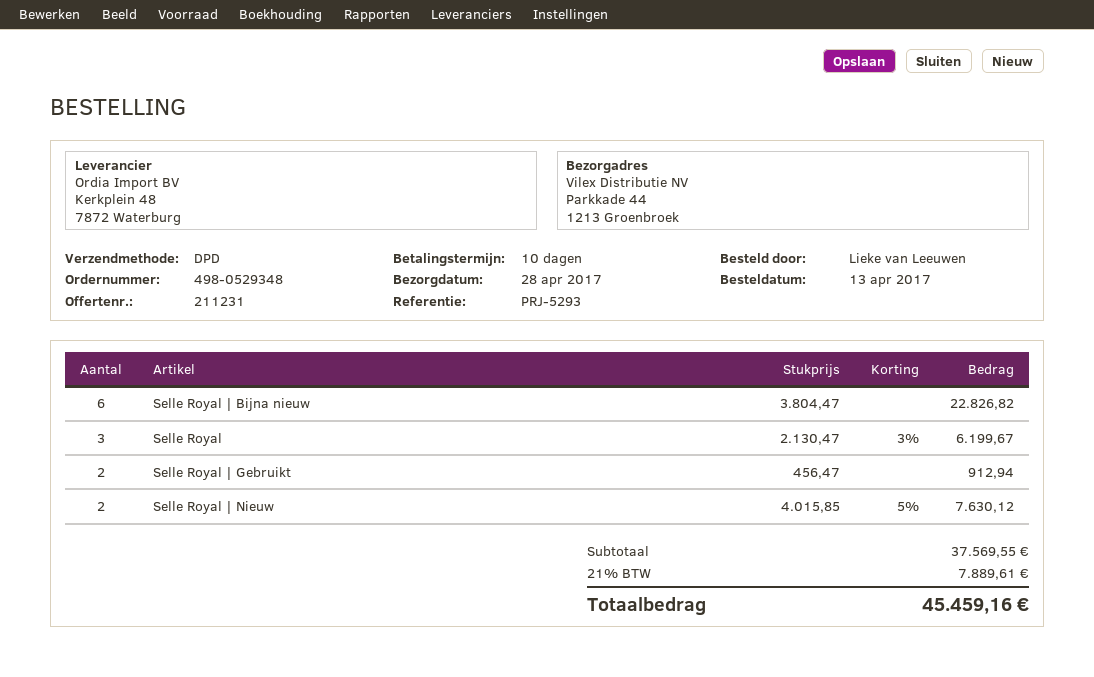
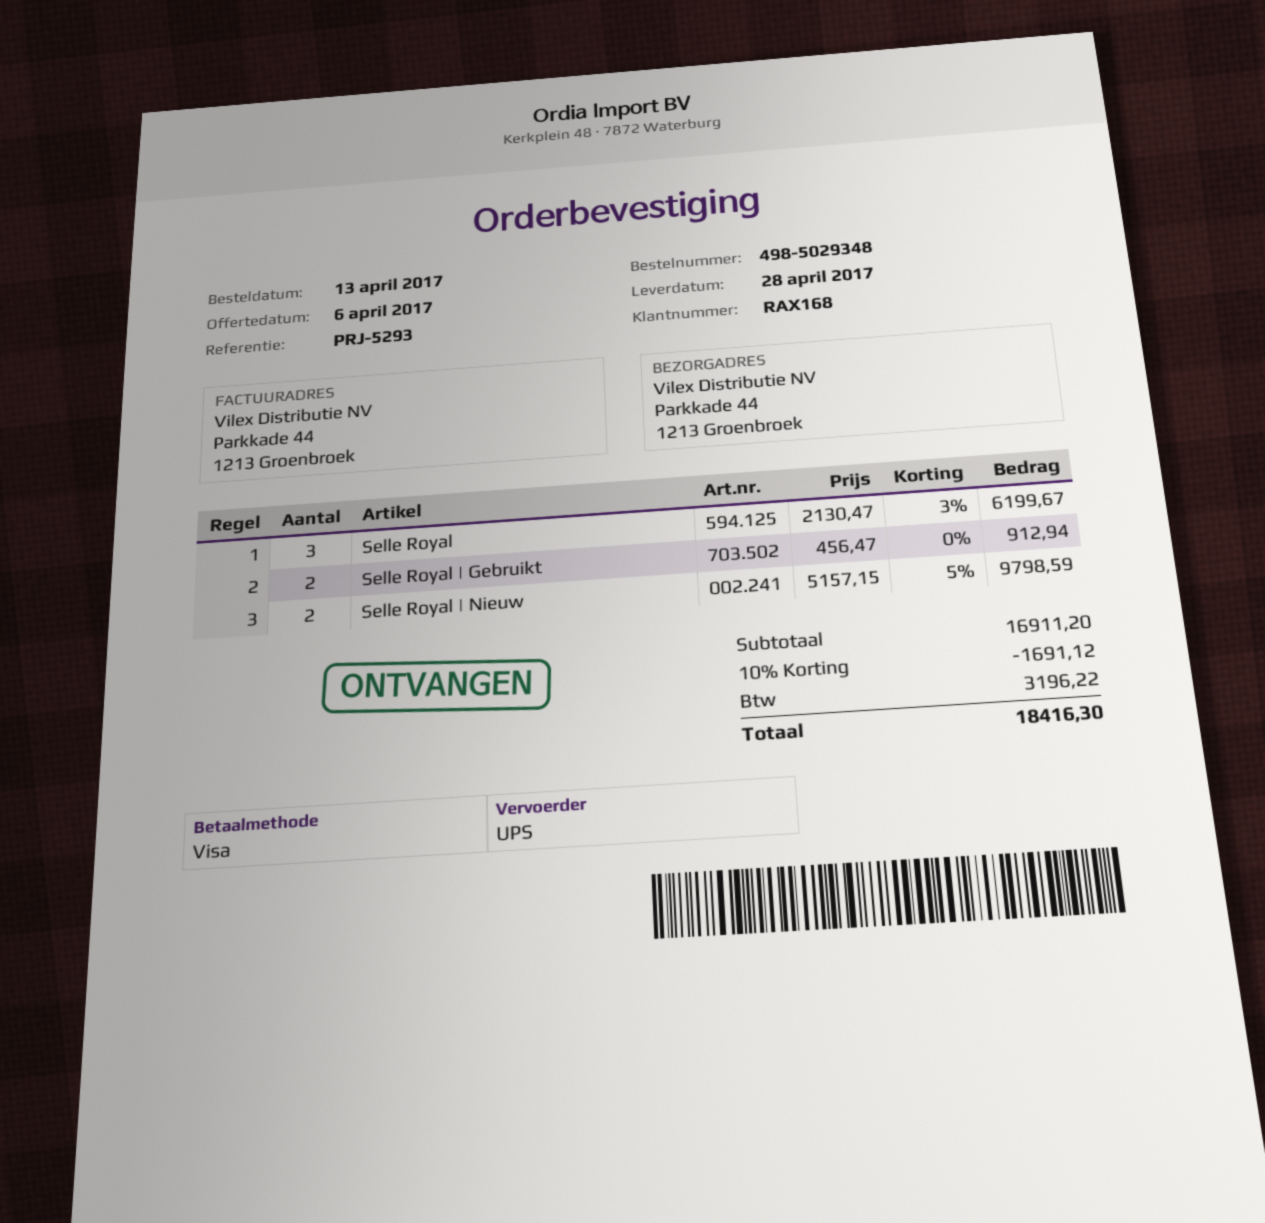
order number: 498-0529348 -> 498-5029348
shipping method: DPD -> UPS
Selle Royal | Bijna nieuw: 6 x 3804.47 = 22826.82 -> none
Selle Royal | Nieuw: 2 x 4015.85 - 5% = 7630.12 -> 2 x 5157.15 - 5% = 9798.59
subtotal: 37569.55 -> 16911.20
discount: none -> 10% = 1691.12
tax: 7889.61 -> 3196.22
total: 45459.16 -> 18416.30

